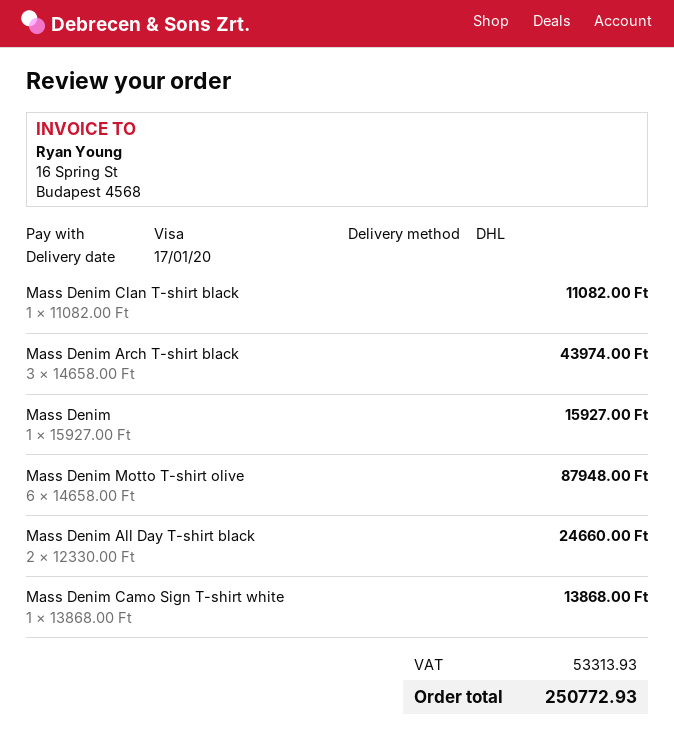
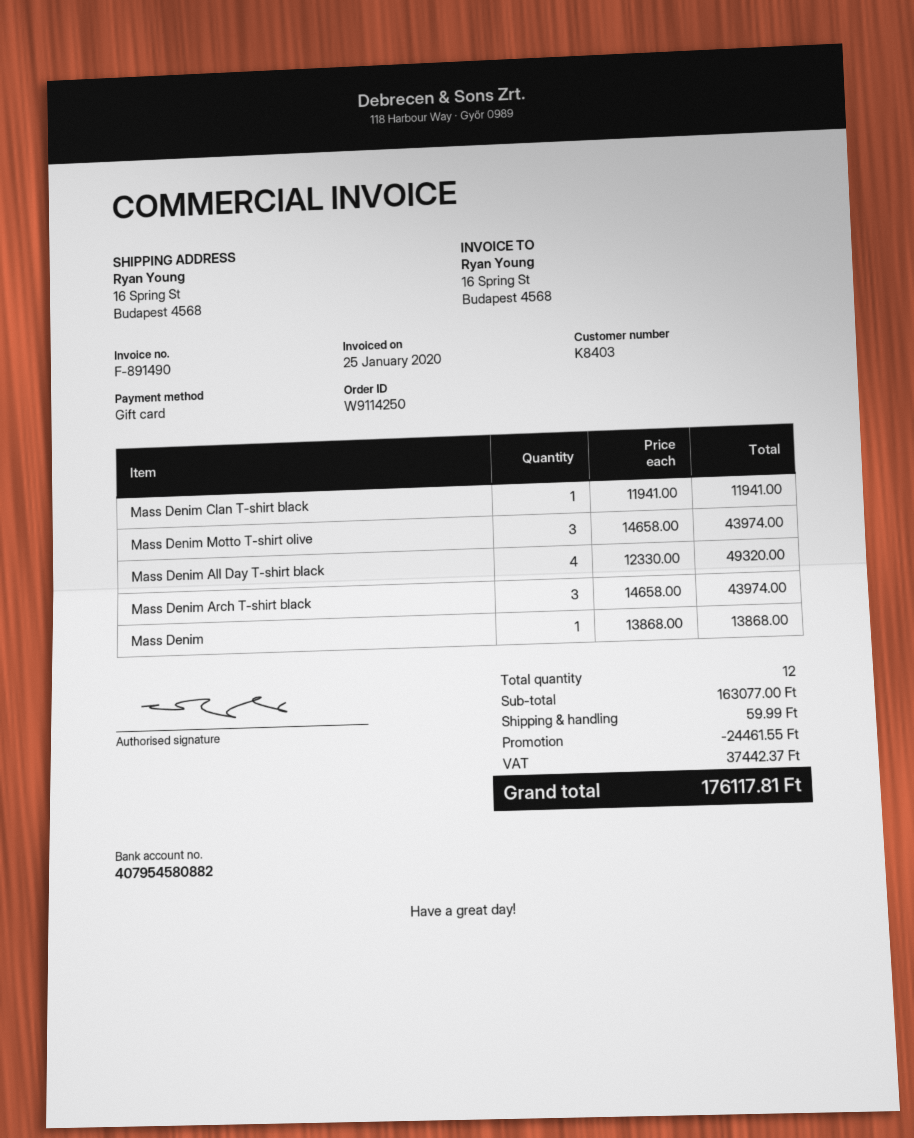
payment method: Visa -> gift card
Mass Denim Clan T-shirt black: 1 x 11082.00 = 11082.00 -> 1 x 11941.00 = 11941.00
Mass Denim: 1 x 15927.00 = 15927.00 -> 1 x 13868.00 = 13868.00
Mass Denim Motto T-shirt olive: 6 x 14658.00 = 87948.00 -> 3 x 14658.00 = 43974.00
Mass Denim All Day T-shirt black: 2 x 12330.00 = 24660.00 -> 4 x 12330.00 = 49320.00
Mass Denim Camo Sign T-shirt white: 1 x 13868.00 = 13868.00 -> none
discount: none -> 24461.55
shipping: none -> 59.99
tax: 53313.93 -> 37442.37
total: 250772.93 -> 176117.81

